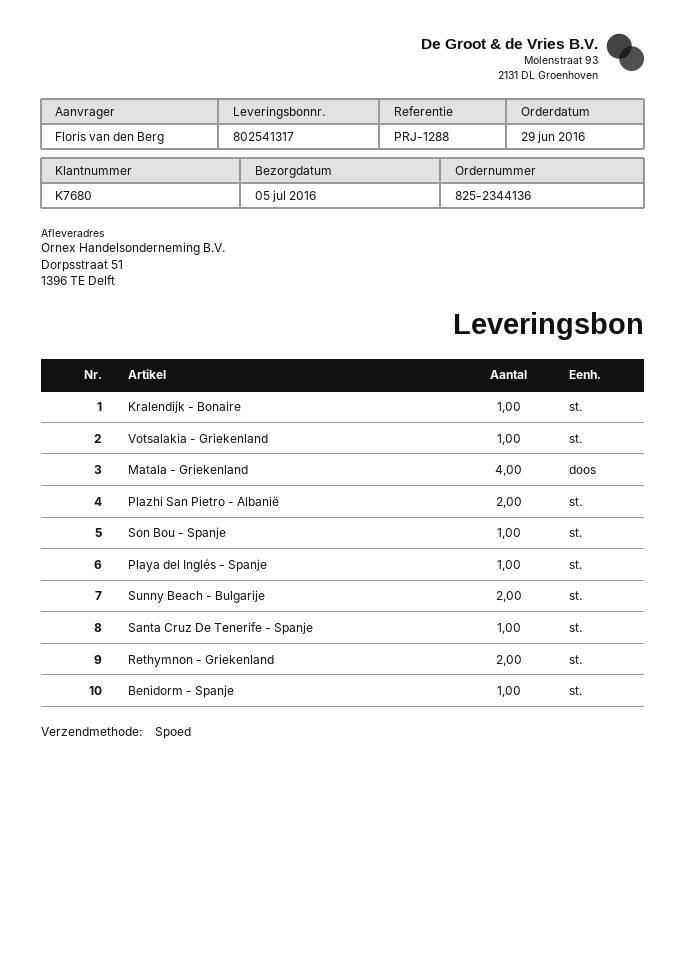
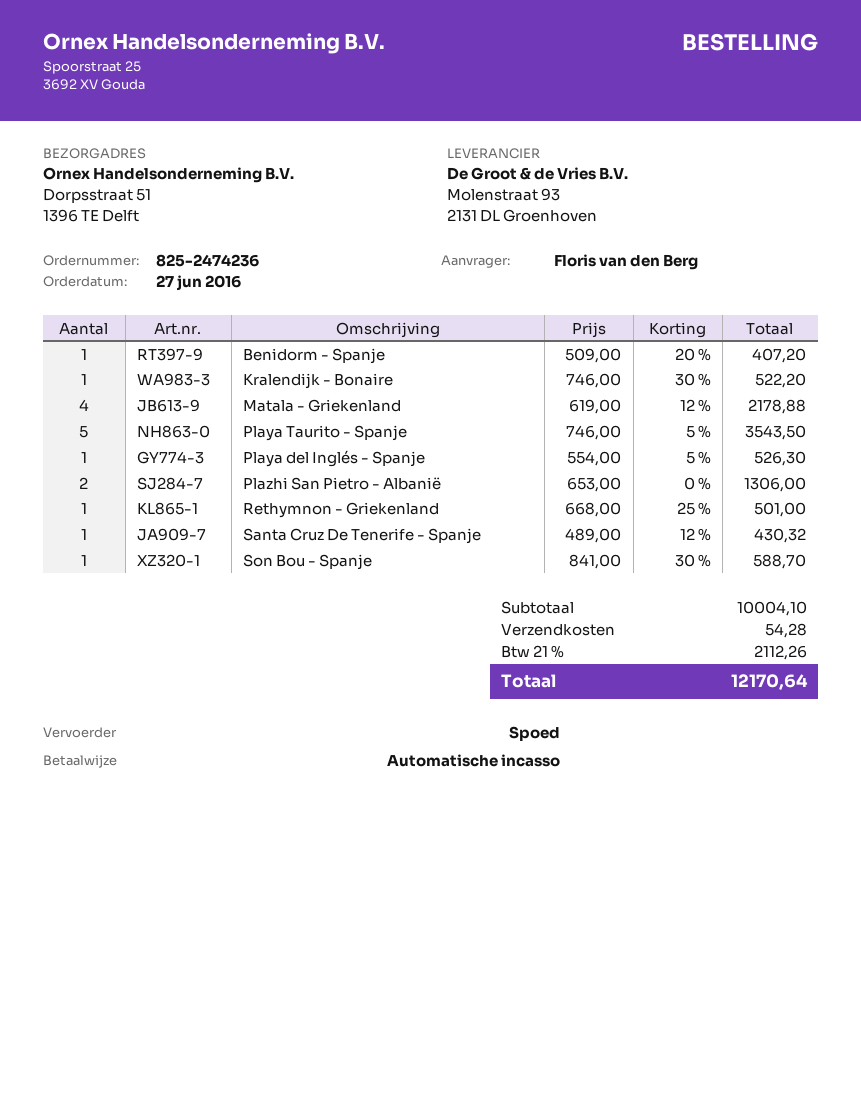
order number: 825-2344136 -> 825-2474236
order date: 2016-06-29 -> 2016-06-27
Votsalakia - Griekenland: 1 -> none
Sunny Beach - Bulgarije: 2 -> none
Rethymnon - Griekenland: 2 -> 1
Playa Taurito - Spanje: none -> 5

